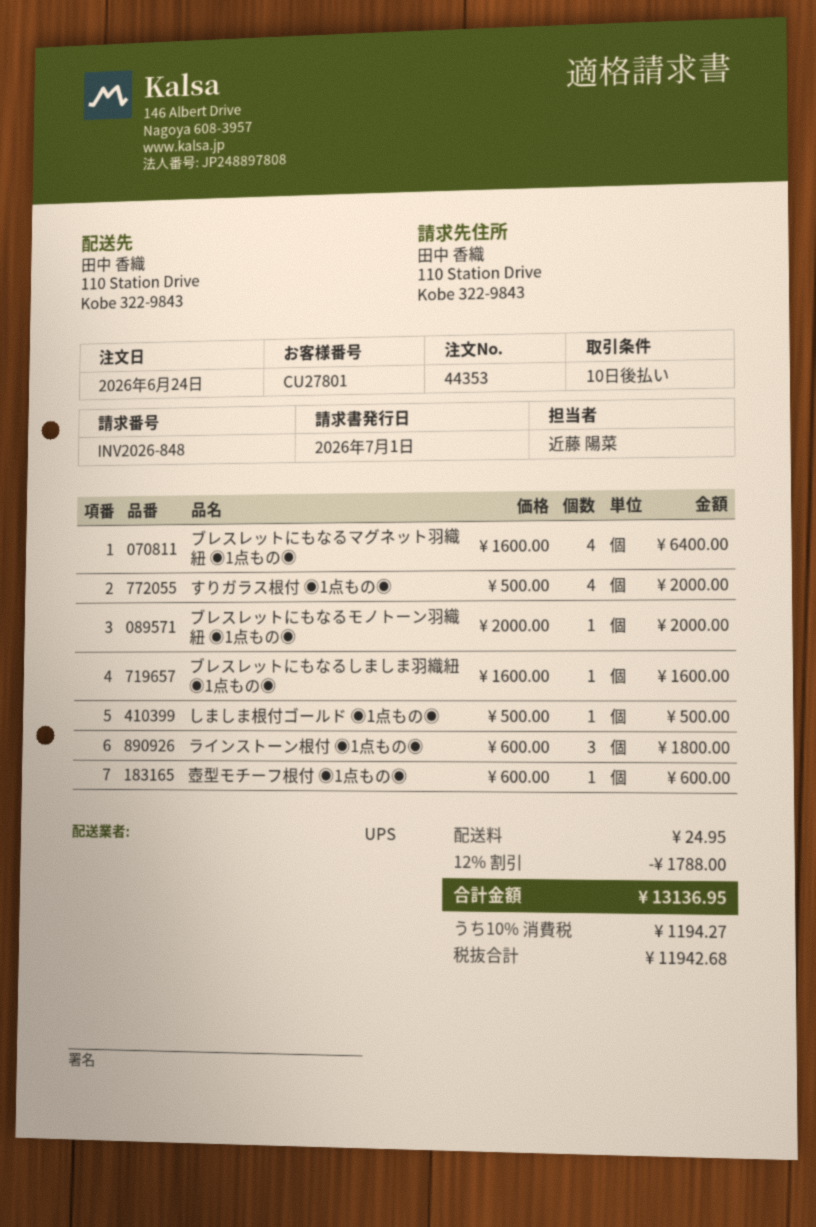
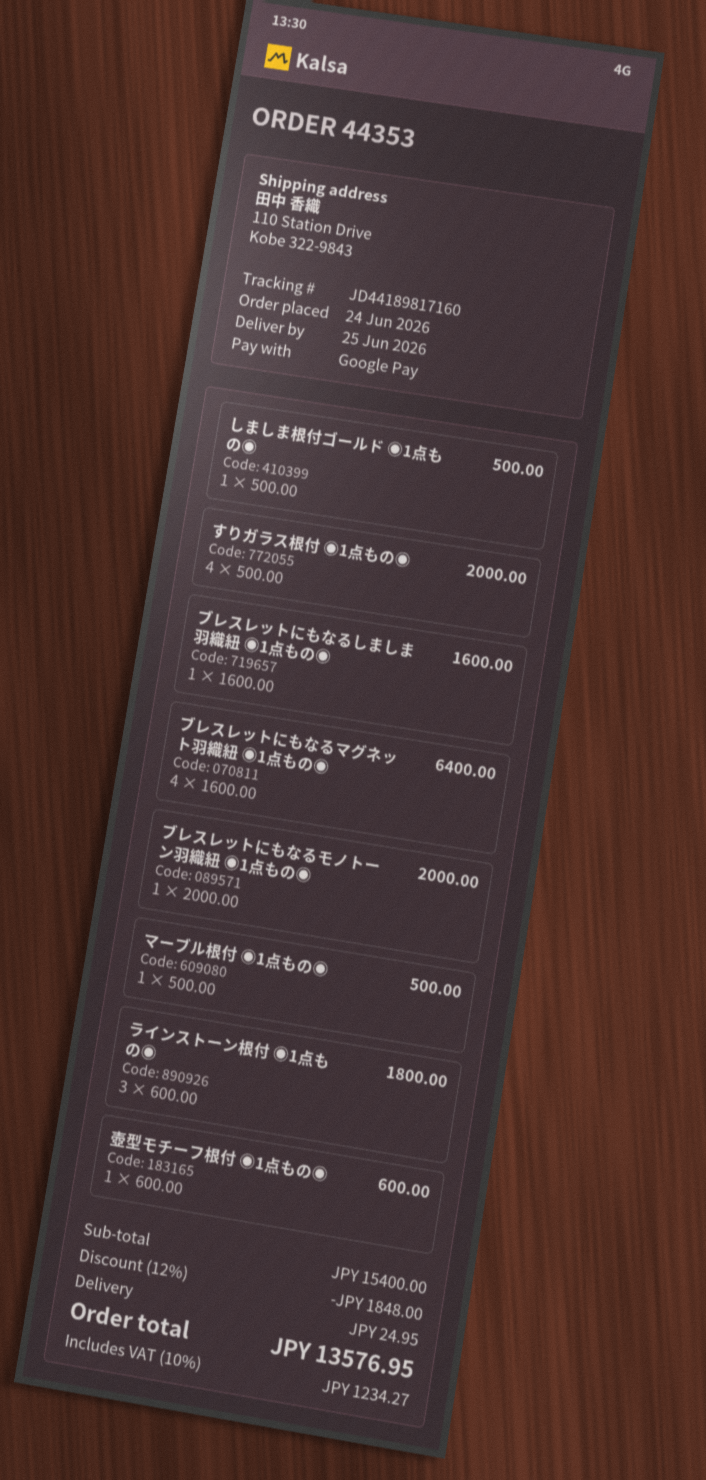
マーブル根付 ◉1点もの◉: none -> 1 x 500.00 = 500.00
discount: 12% = 1788.00 -> 12% = 1848.00
tax: 10% = 1194.27 -> 10% = 1234.27
total: 13136.95 -> 13576.95

